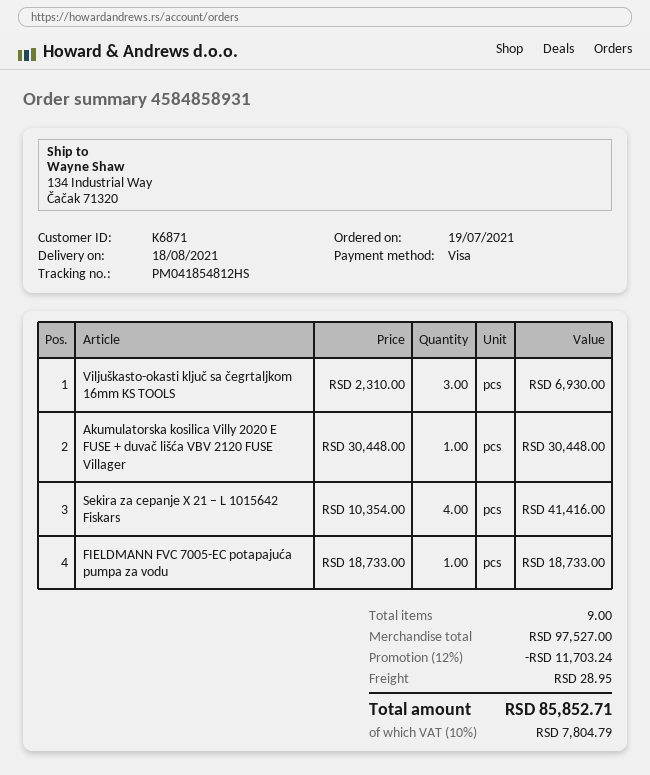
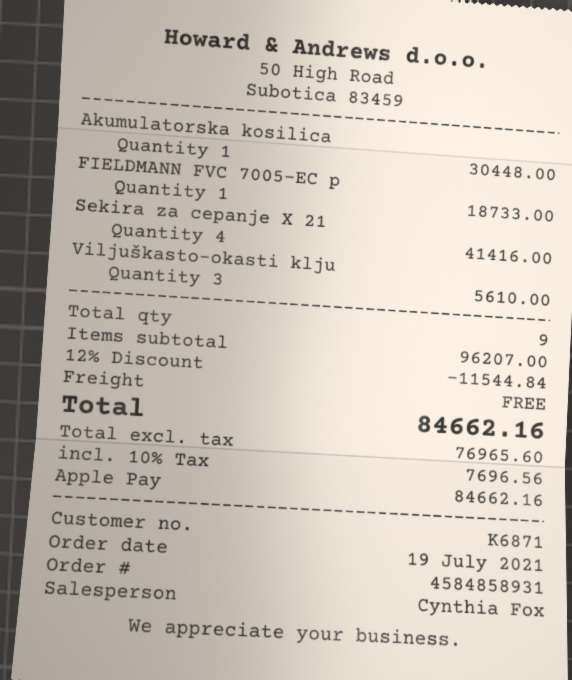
payment method: Visa -> Apple Pay
Viljuškasto-okasti ključ sa čegrtaljkom 16mm KS TOOLS: 3 for 6930.00 -> 3 for 5610.00
subtotal: 97527.00 -> 96207.00
discount: 12% = 11703.24 -> 12% = 11544.84
shipping: 28.95 -> 0.00
tax: 10% = 7804.79 -> 10% = 7696.56
total: 85852.71 -> 84662.16

